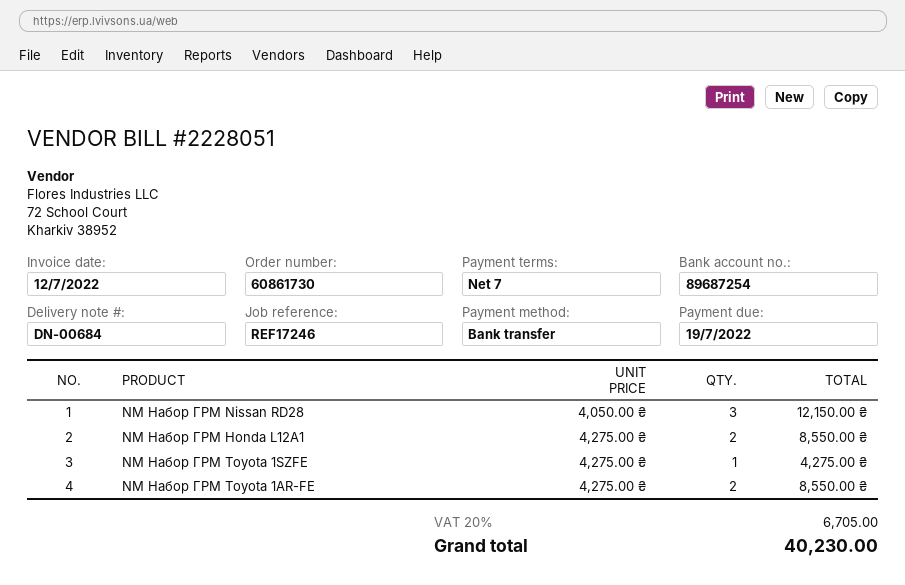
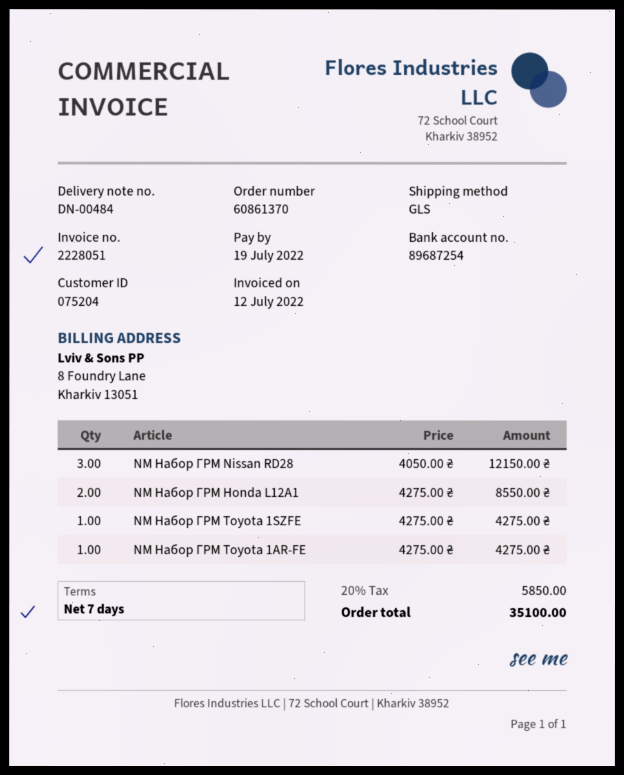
order number: 60861730 -> 60861370
delivery note number: DN-00684 -> DN-00484
NM Набор ГРМ Toyota 1AR-FE: 2 x 4275.00 = 8550.00 -> 1 x 4275.00 = 4275.00
tax: 20% = 6705.00 -> 20% = 5850.00
total: 40230.00 -> 35100.00

